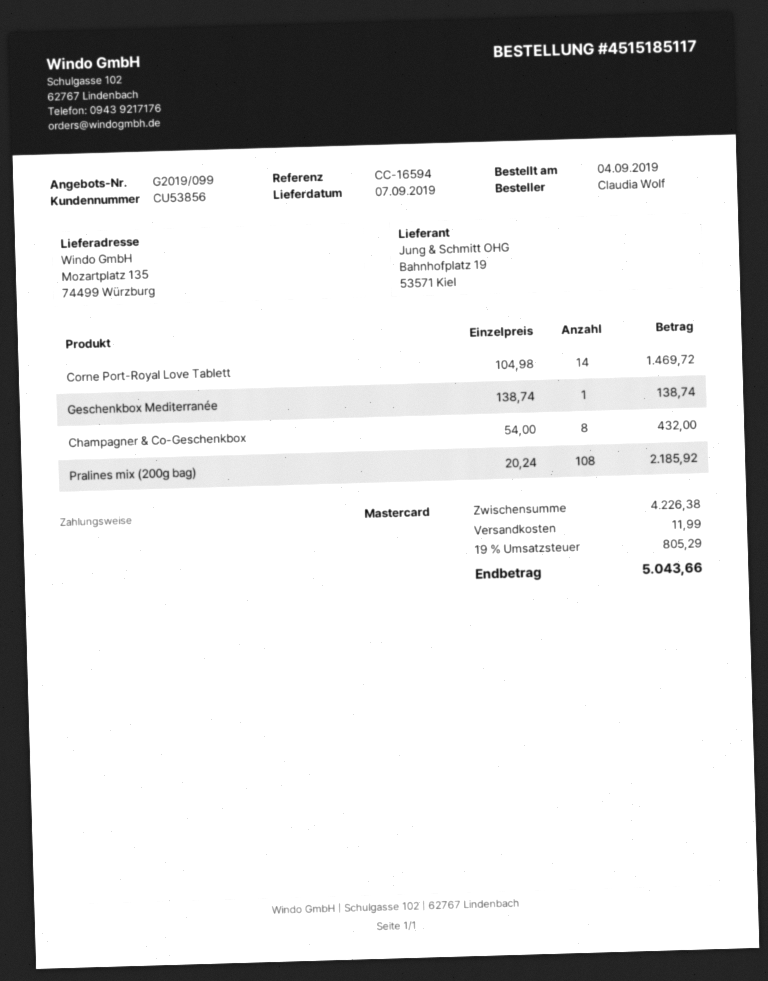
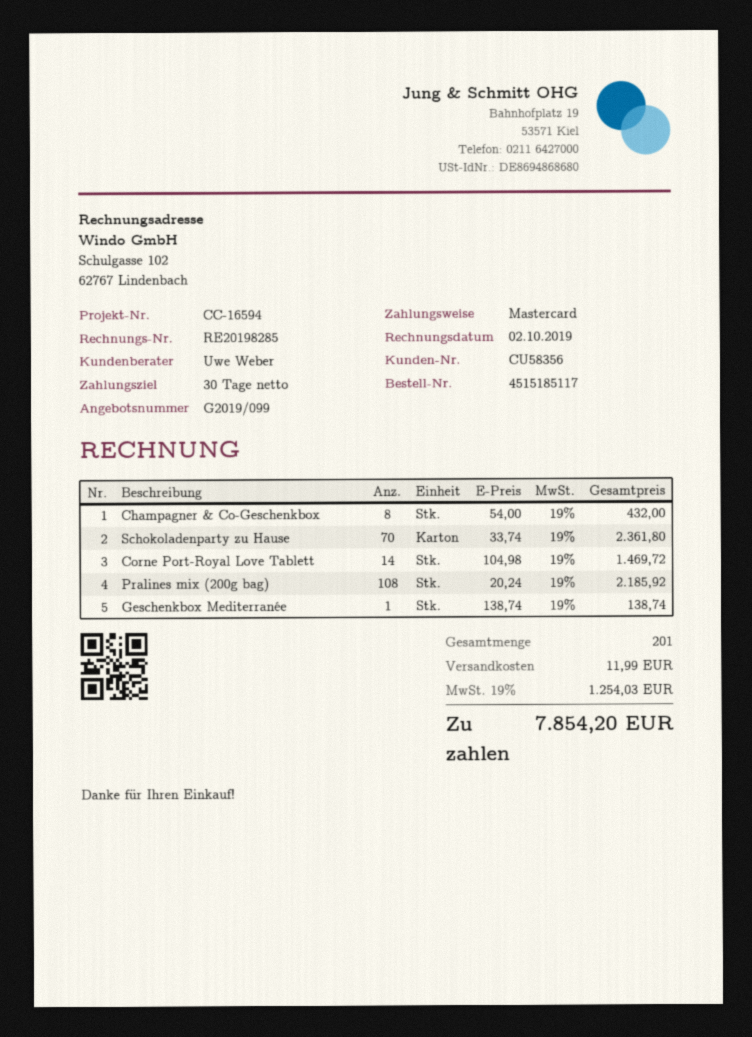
customer number: CU53856 -> CU58356
Schokoladenparty zu Hause: none -> 70 x 33.74 = 2361.80
tax: 19% = 805.29 -> 19% = 1254.03
total: 5043.66 -> 7854.20

